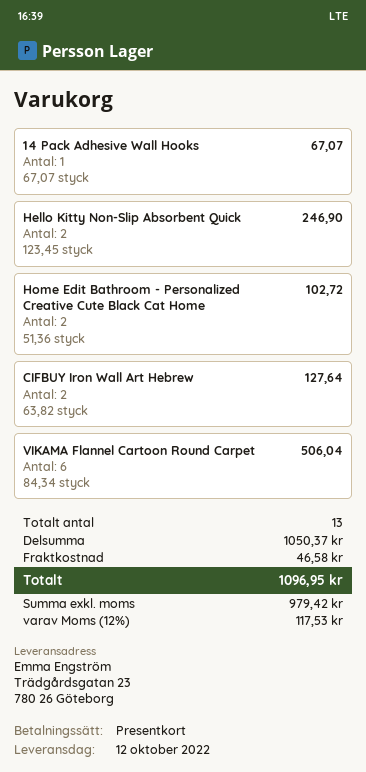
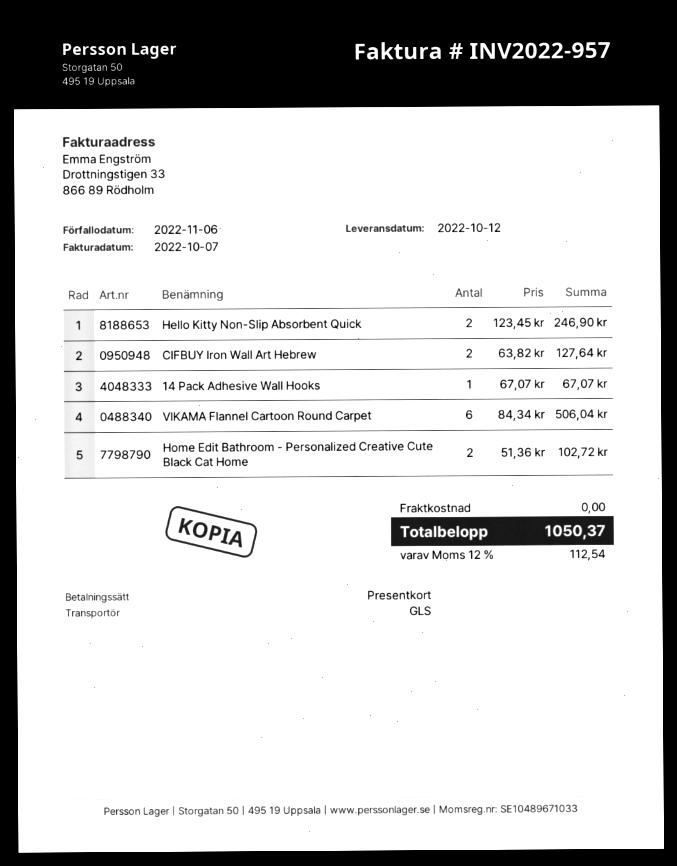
shipping: 46.58 -> 0.00
tax: 12% = 117.53 -> 12% = 112.54
total: 1096.95 -> 1050.37

